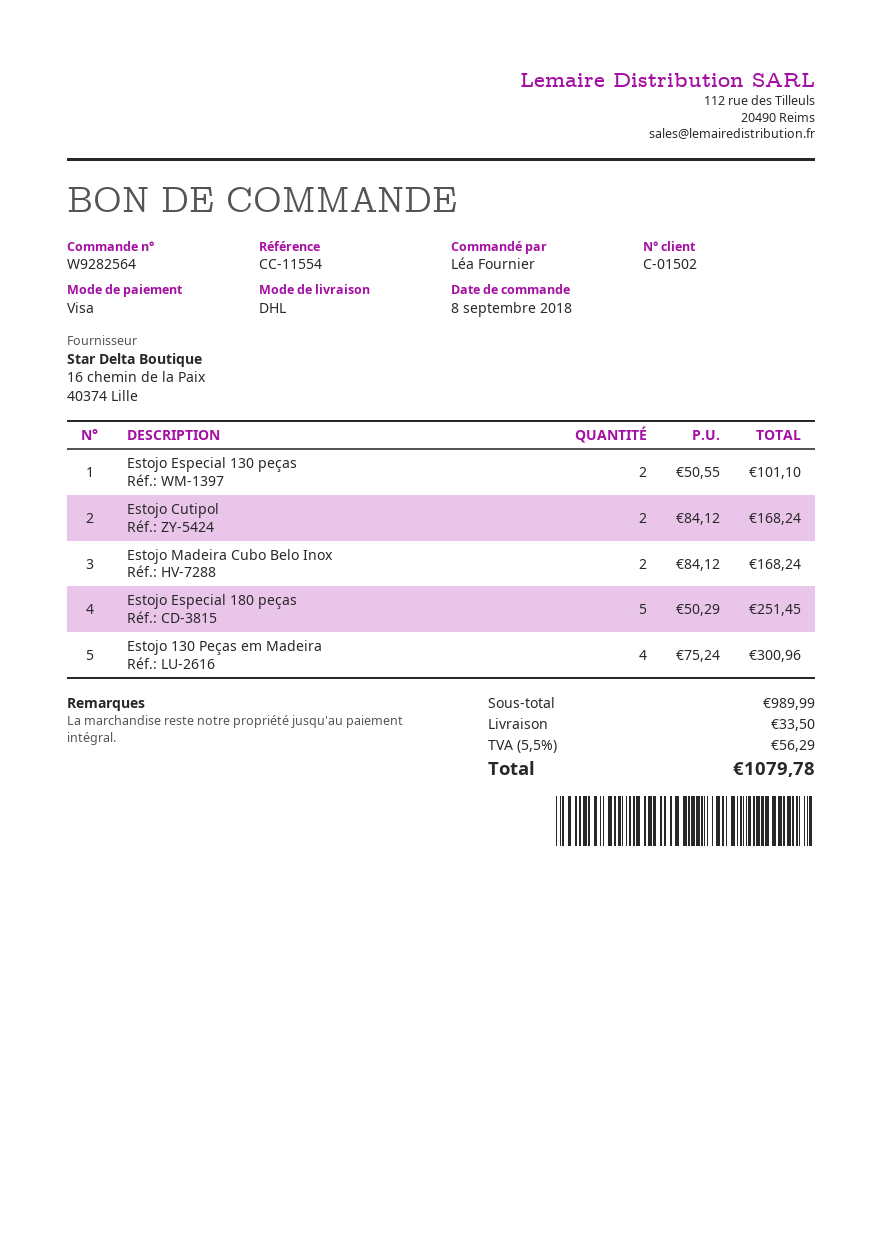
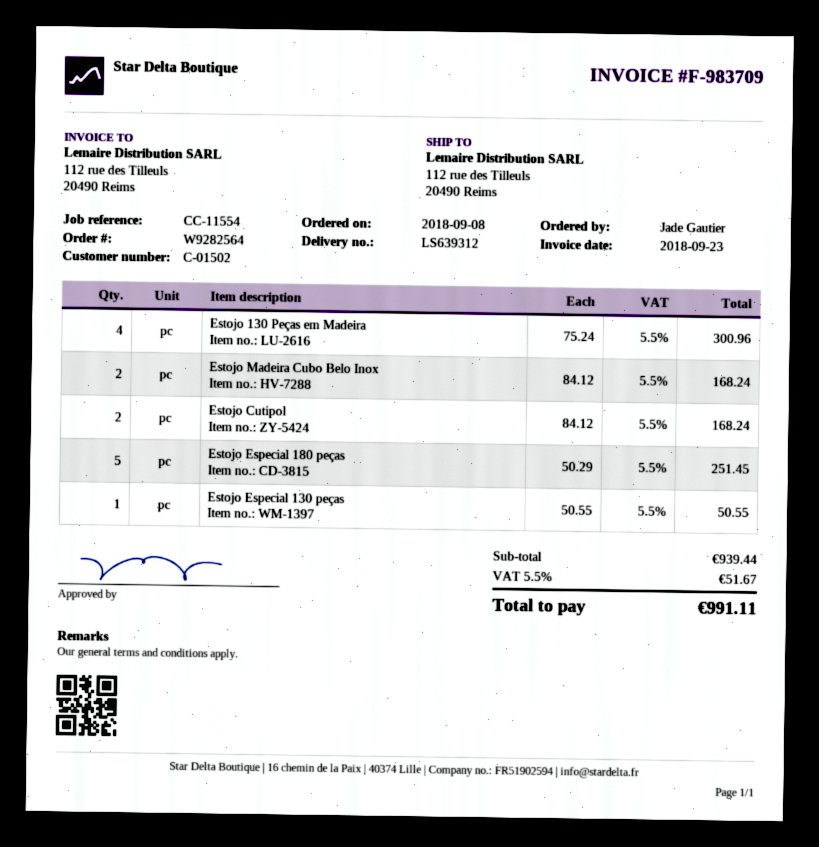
ordered by: Léa Fournier -> Jade Gautier
Estojo Especial 130 peças: 2 x 50.55 = 101.10 -> 1 x 50.55 = 50.55
subtotal: 989.99 -> 939.44
shipping: 33.50 -> none
tax: 5.5% = 56.29 -> 5.5% = 51.67
total: 1079.78 -> 991.11

